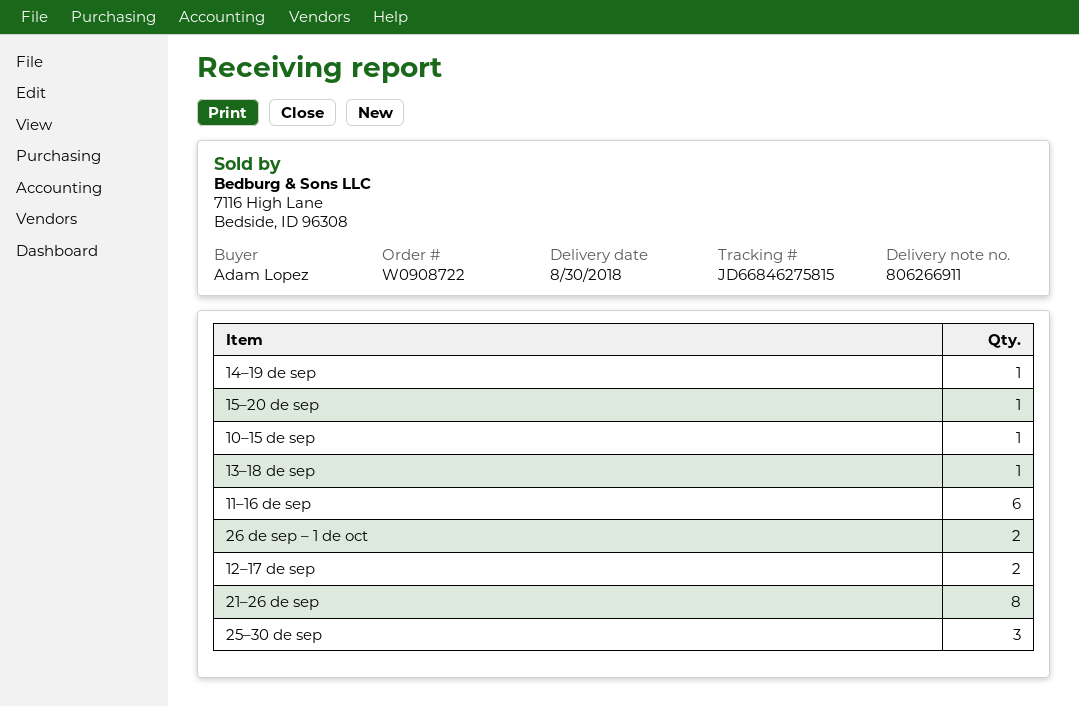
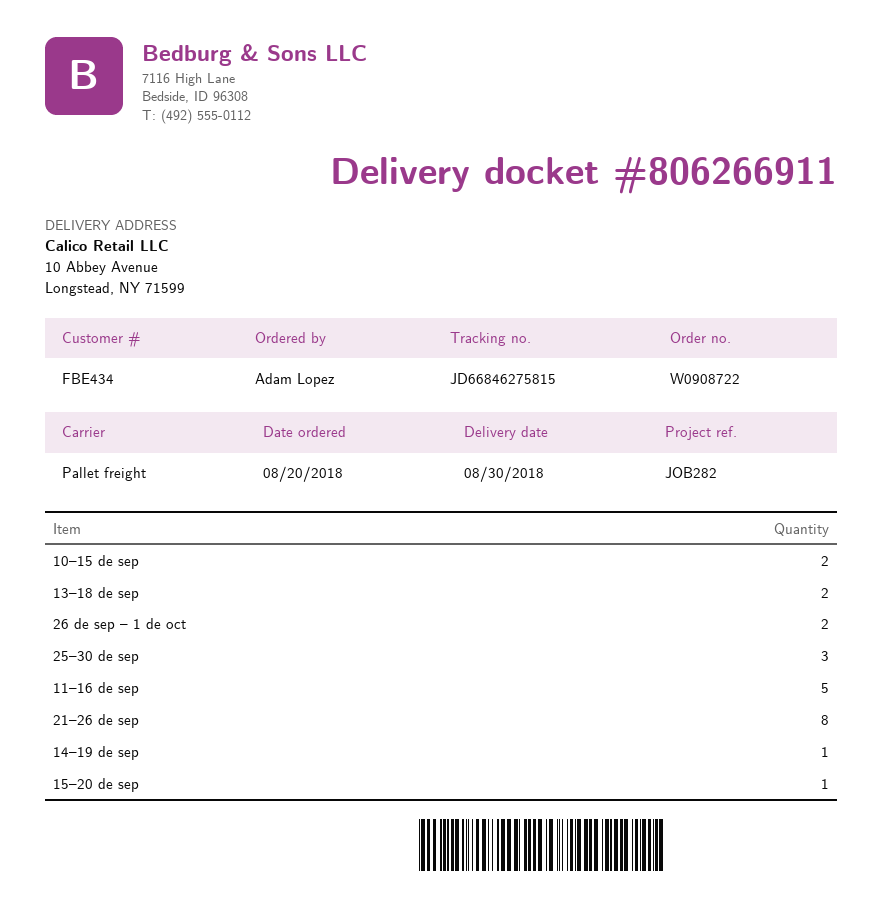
10–15 de sep: 1 -> 2
13–18 de sep: 1 -> 2
11–16 de sep: 6 -> 5
12–17 de sep: 2 -> none

